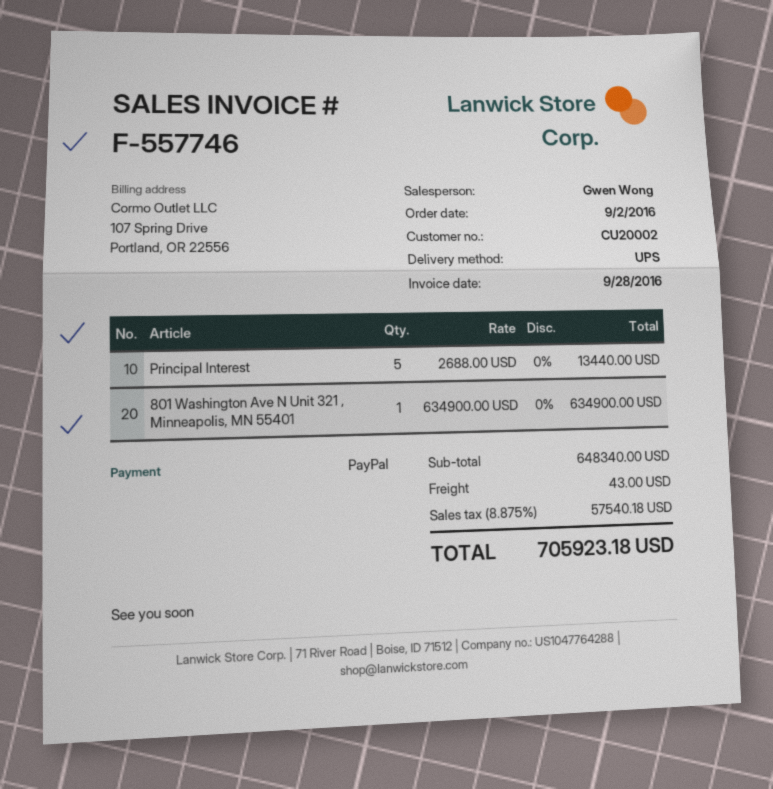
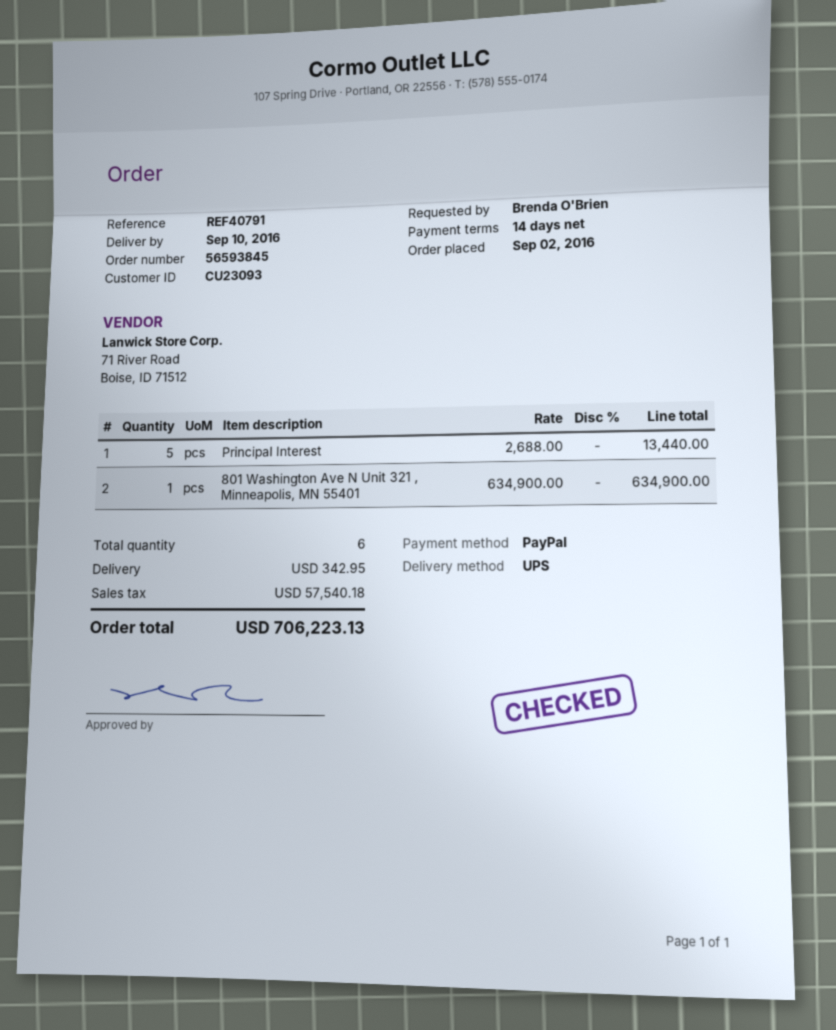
customer number: CU20002 -> CU23093
shipping: 43.00 -> 342.95
total: 705923.18 -> 706223.13

